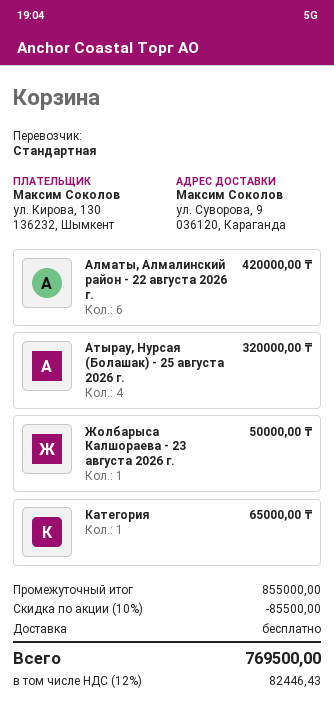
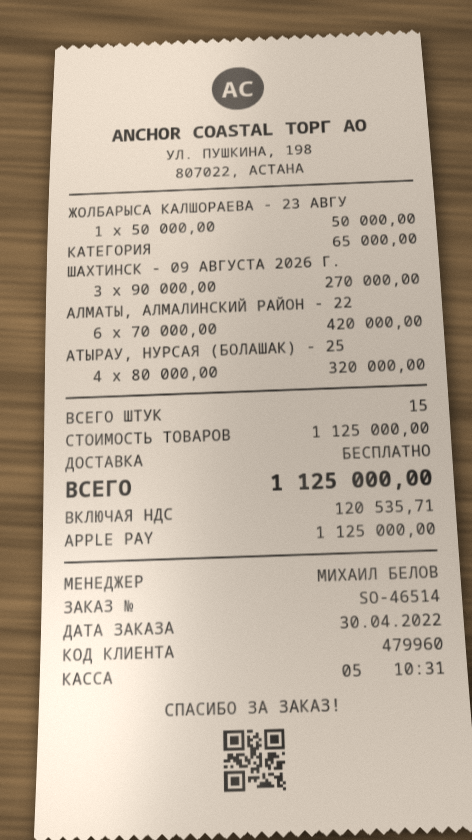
ШАХТИНСК - 09 АВГУСТА 2026 Г.: none -> 3 for 270000.00
subtotal: 855000.00 -> 1125000.00
discount: 10% = 85500.00 -> none
tax: 82446.43 -> 120535.71
total: 769500.00 -> 1125000.00

